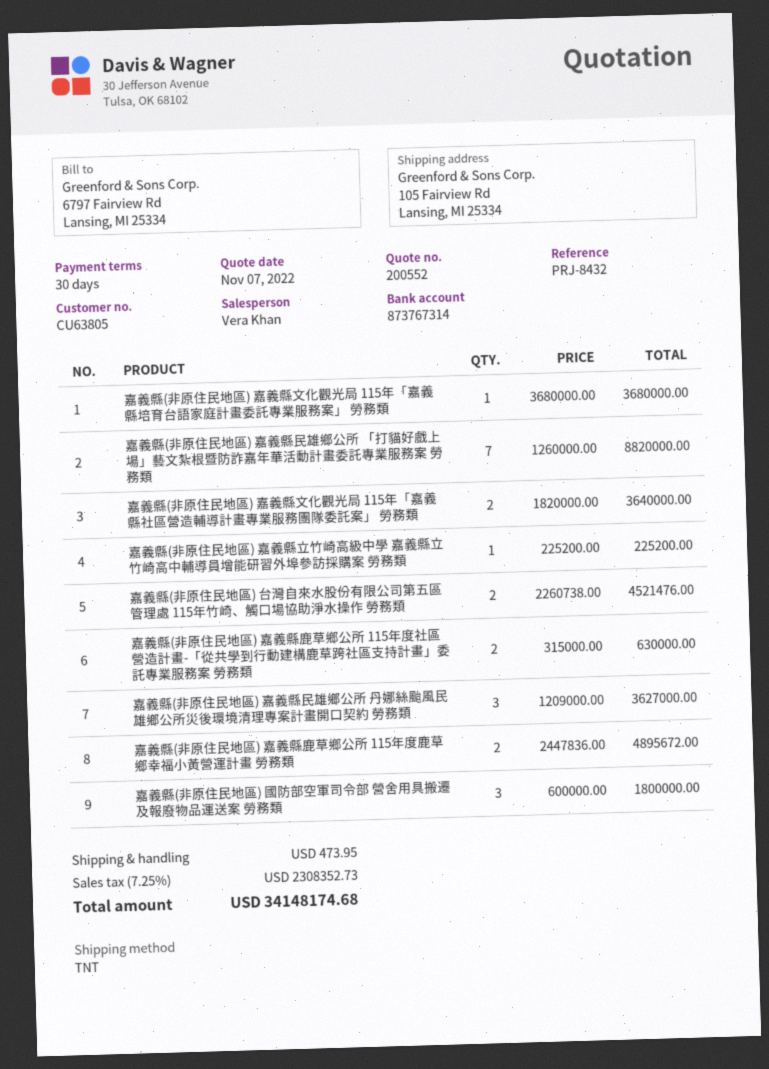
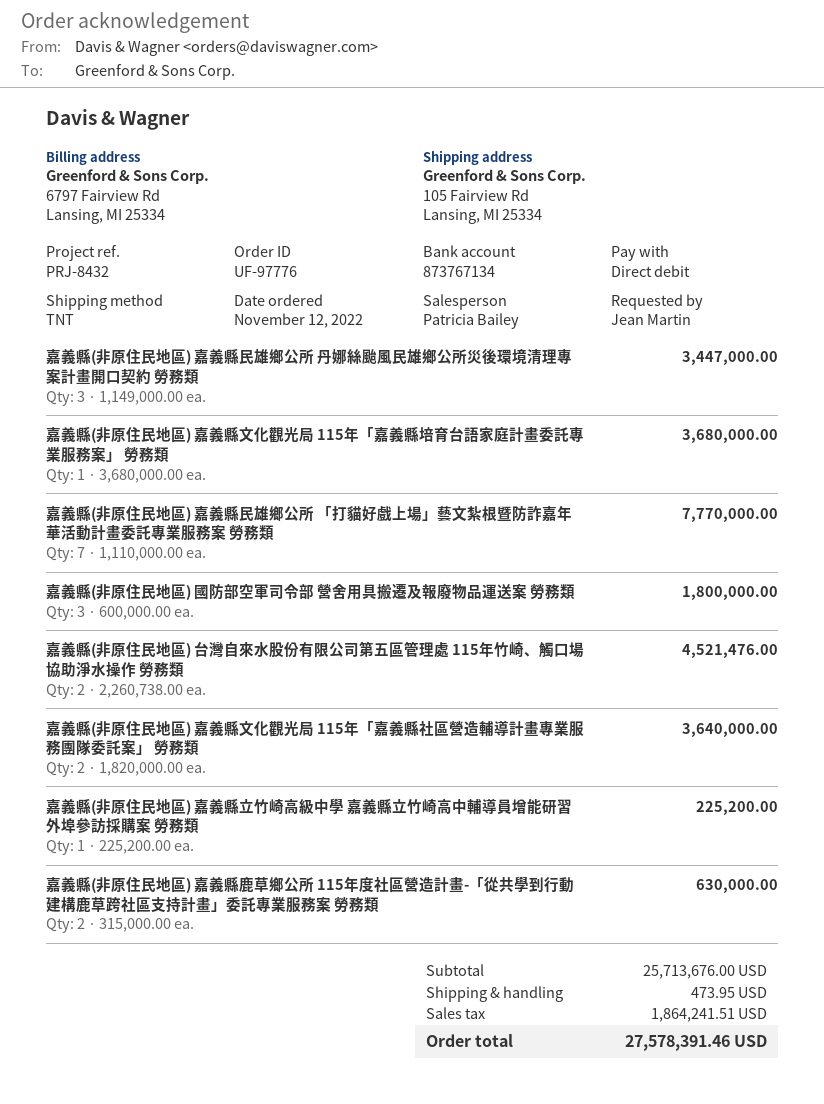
sales rep: Vera Khan -> Patricia Bailey
bank account: 873767314 -> 873767134
嘉義縣(非原住民地區) 嘉義縣民雄鄉公所 「打貓好戲上場」藝文紮根暨防詐嘉年華活動計畫委託專業服務案 勞務類: 7 x 1260000.00 = 8820000.00 -> 7 x 1110000.00 = 7770000.00
嘉義縣(非原住民地區) 嘉義縣民雄鄉公所 丹娜絲颱風民雄鄉公所災後環境清理專案計畫開口契約 勞務類: 3 x 1209000.00 = 3627000.00 -> 3 x 1149000.00 = 3447000.00
嘉義縣(非原住民地區) 嘉義縣鹿草鄉公所 115年度鹿草鄉幸福小黃營運計畫 勞務類: 2 x 2447836.00 = 4895672.00 -> none
tax: 2308352.73 -> 1864241.51
total: 34148174.68 -> 27578391.46

